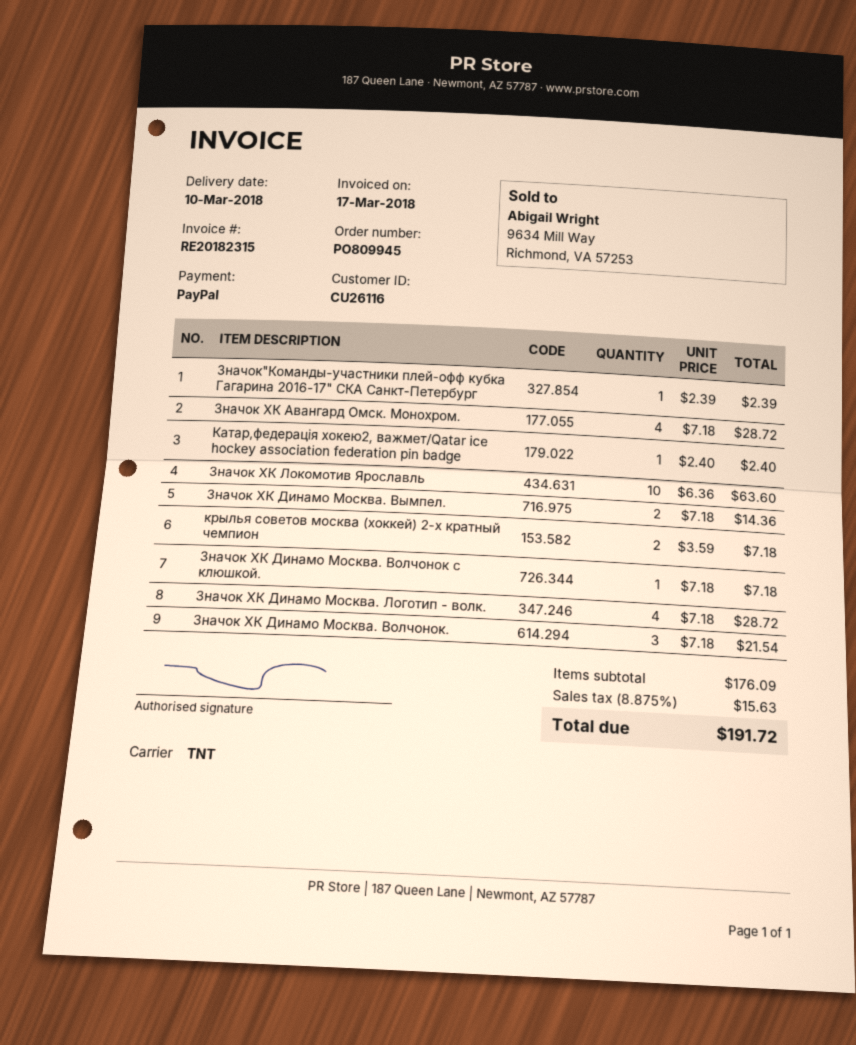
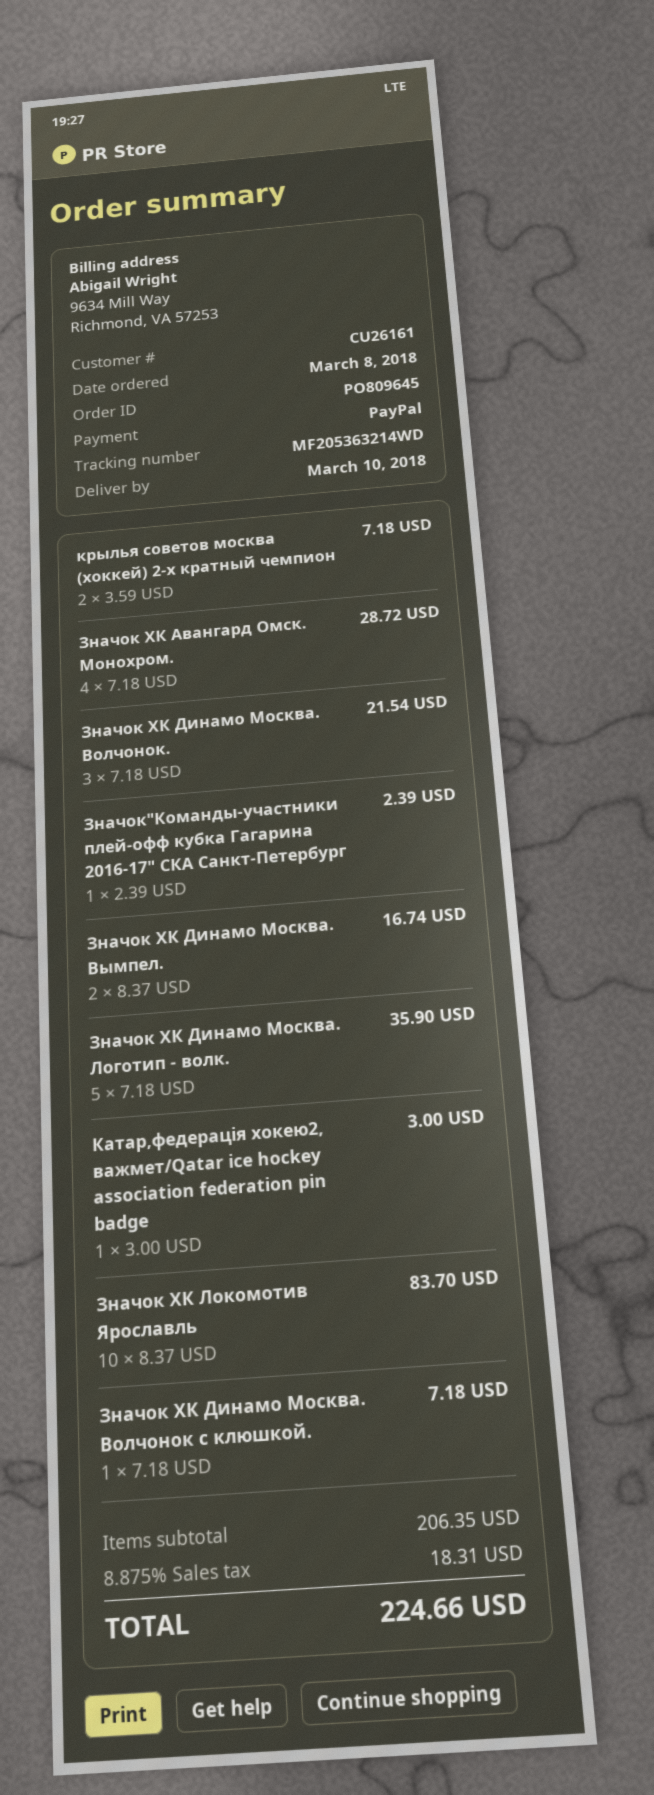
order number: PO809945 -> PO809645
customer number: CU26116 -> CU26161
Катар,федерація хокею2, важмет/Qatar ice hockey association federation pin badge: 1 x 2.40 = 2.40 -> 1 x 3.00 = 3.00
Значок ХК Локомотив Ярославль: 10 x 6.36 = 63.60 -> 10 x 8.37 = 83.70
Значок ХК Динамо Москва. Вымпел.: 2 x 7.18 = 14.36 -> 2 x 8.37 = 16.74
Значок ХК Динамо Москва. Логотип - волк.: 4 x 7.18 = 28.72 -> 5 x 7.18 = 35.90
subtotal: 176.09 -> 206.35
tax: 8.875% = 15.63 -> 8.875% = 18.31
total: 191.72 -> 224.66

